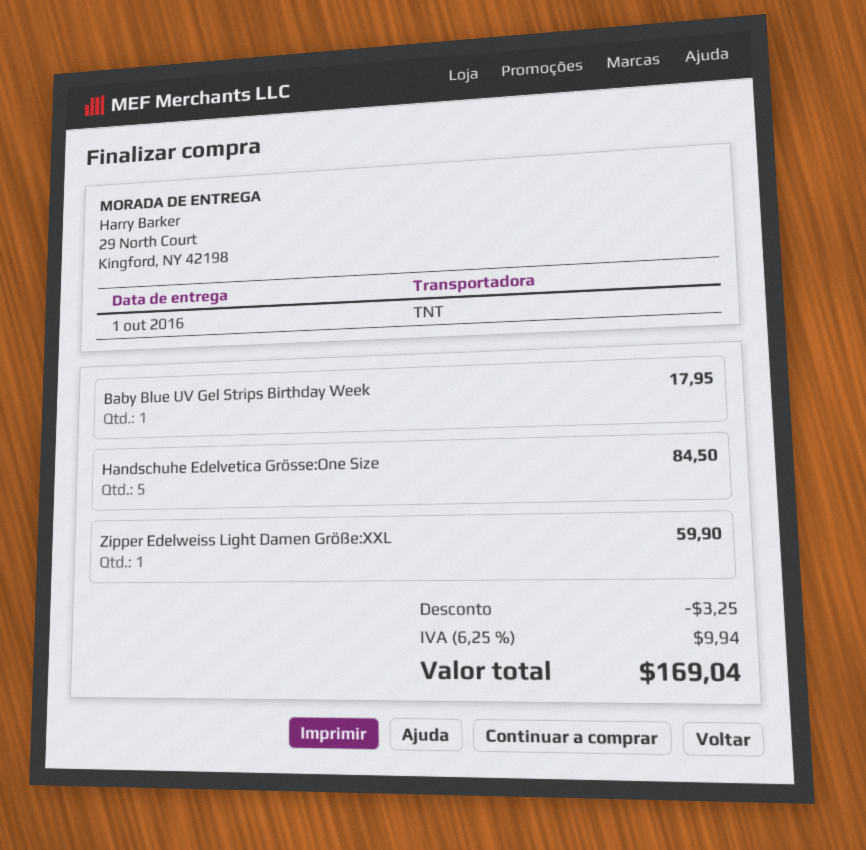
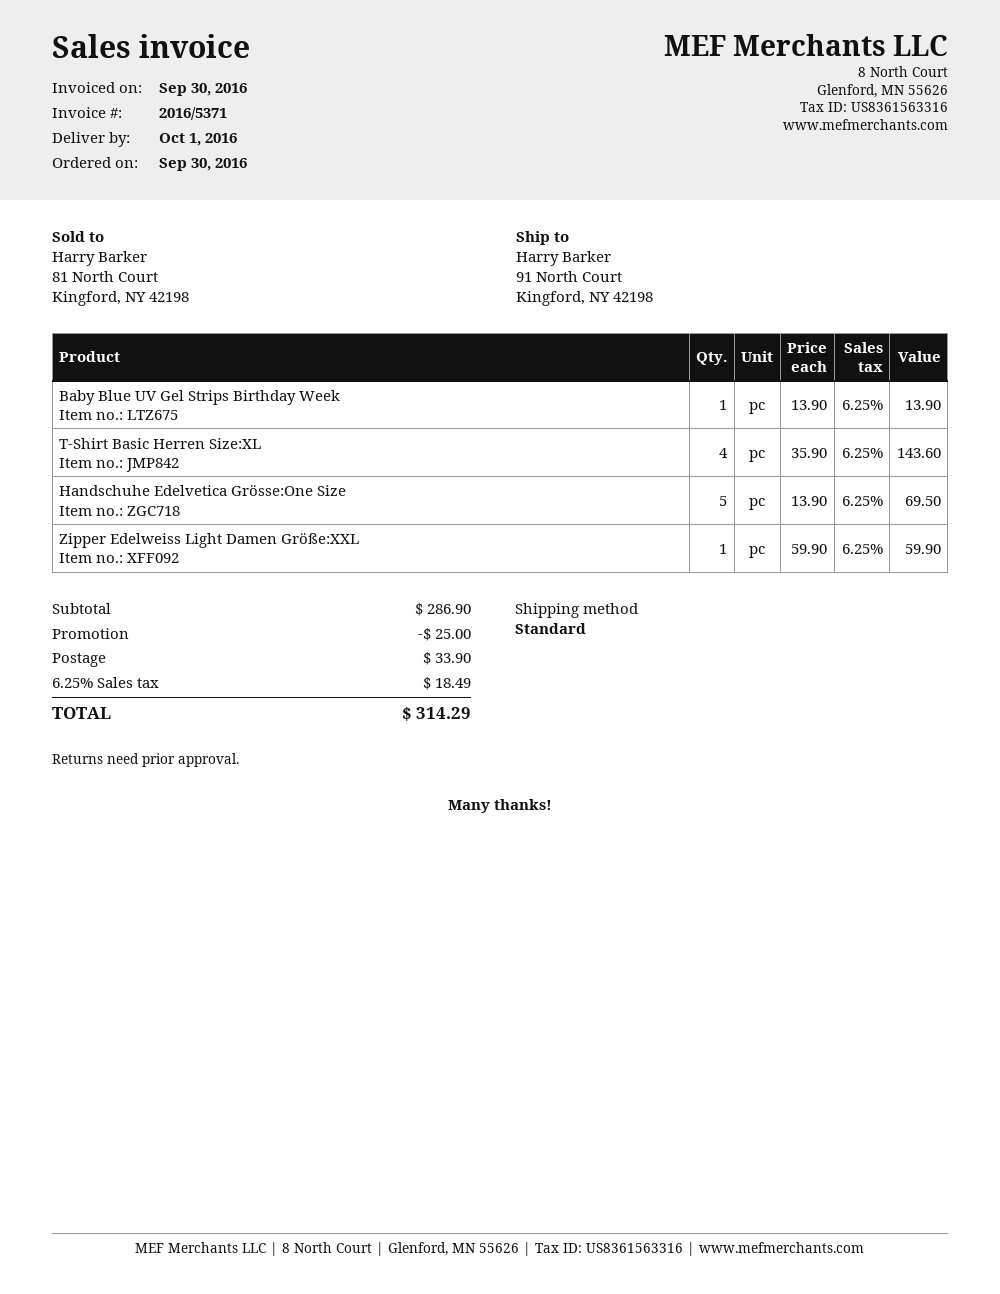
shipping method: TNT -> standard
ship to: 29 North Court, Kingford, NY 42198 -> 91 North Court, Kingford, NY 42198
Baby Blue UV Gel Strips Birthday Week: 1 for 17.95 -> 1 for 13.90
Handschuhe Edelvetica Grösse:One Size: 5 for 84.50 -> 5 for 69.50
T-Shirt Basic Herren Size:XL: none -> 4 for 143.60
discount: 3.25 -> 25.00
shipping: none -> 33.90
tax: 6.25% = 9.94 -> 6.25% = 18.49
total: 169.04 -> 314.29

